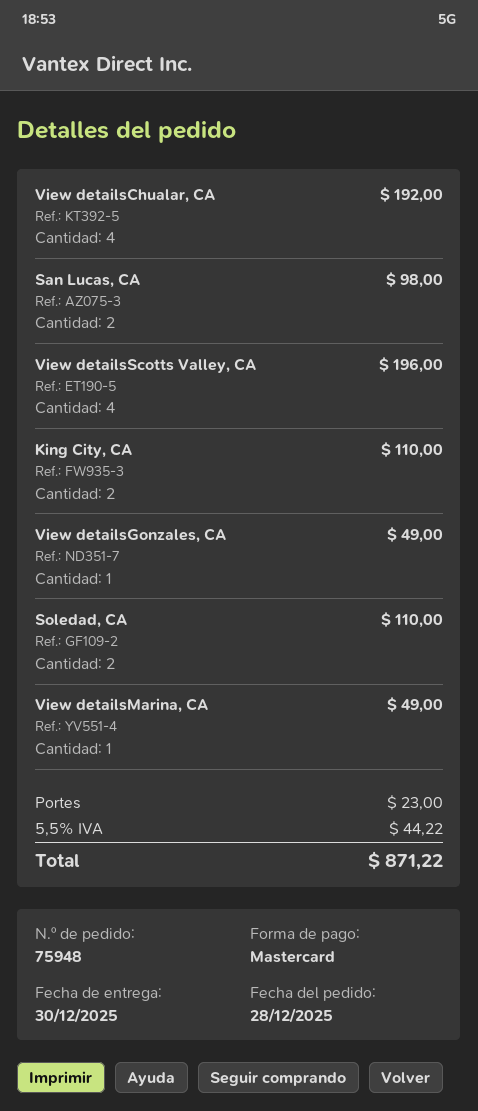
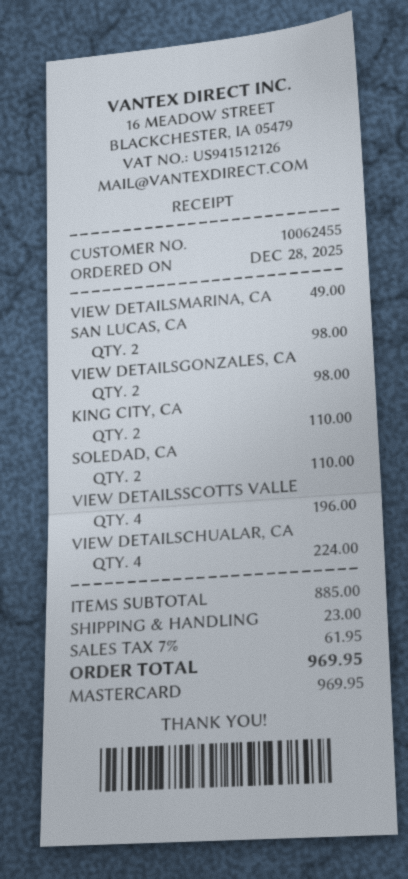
View detailsChualar, CA: 4 for 192.00 -> 4 for 224.00
View detailsGonzales, CA: 1 for 49.00 -> 2 for 98.00
tax: 5.5% = 44.22 -> 7% = 61.95
total: 871.22 -> 969.95

